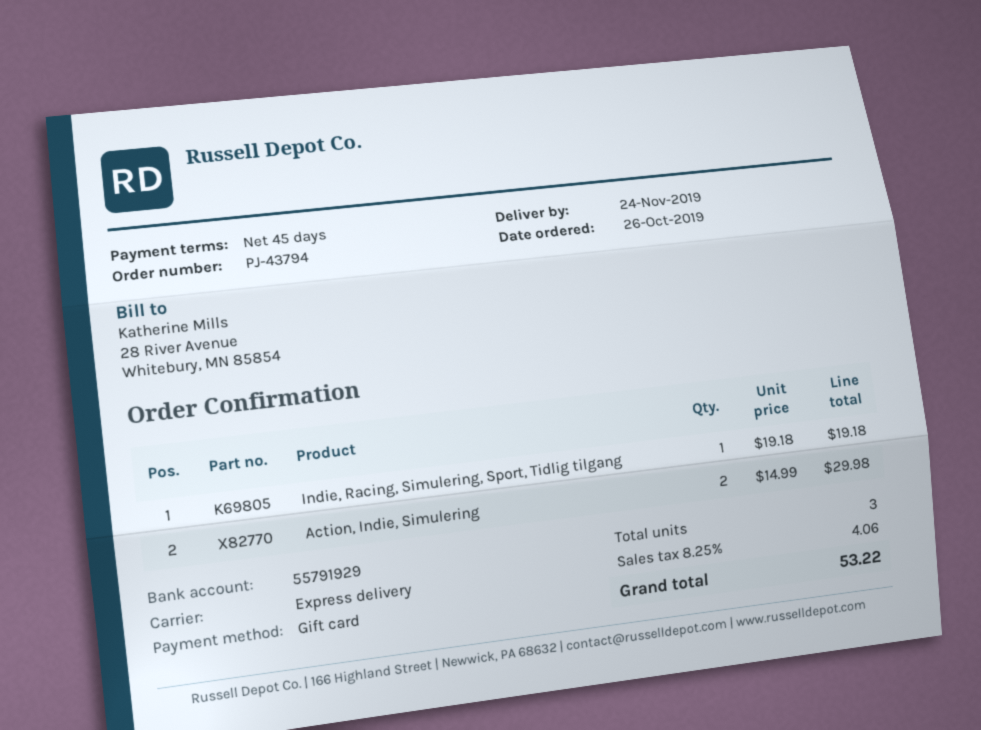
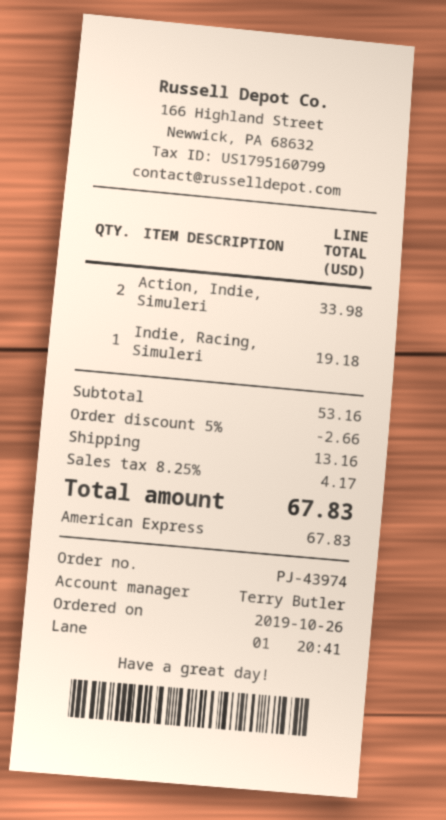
order number: PJ-43794 -> PJ-43974
payment method: gift card -> American Express
Action, Indie, Simulering: 2 for 29.98 -> 2 for 33.98
discount: none -> 5% = 2.66
shipping: none -> 13.16
tax: 8.25% = 4.06 -> 8.25% = 4.17
total: 53.22 -> 67.83

